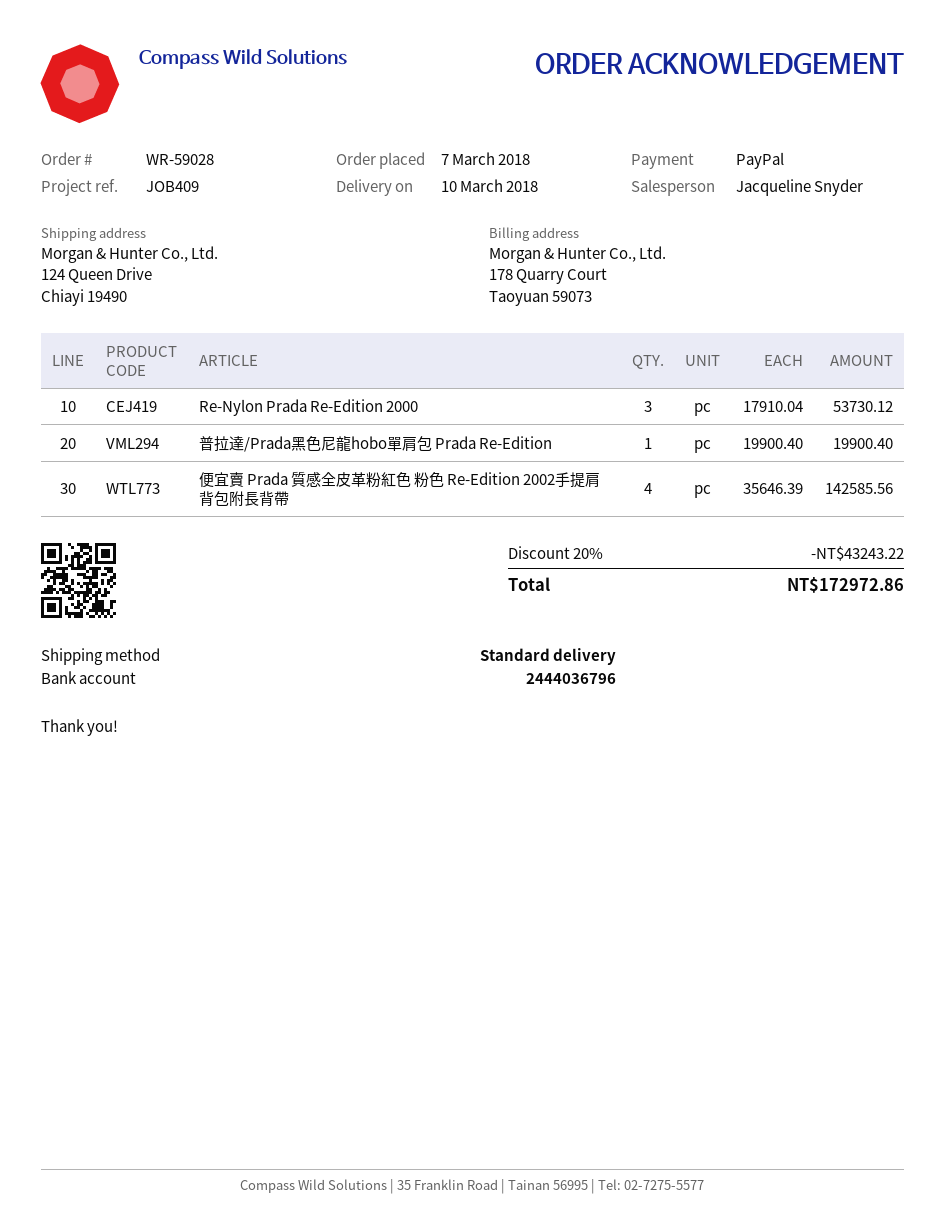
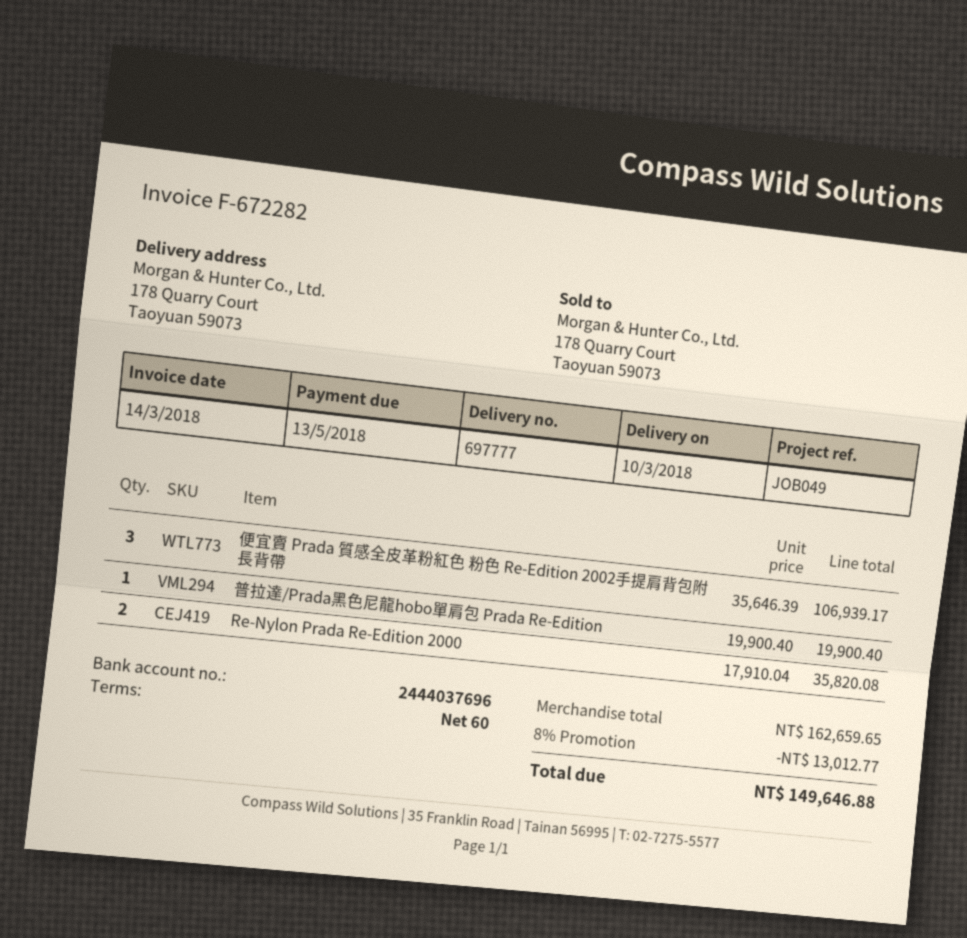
reference: JOB409 -> JOB049
bank account: 2444036796 -> 2444037696
ship to: 124 Queen Drive, Chiayi 19490 -> 178 Quarry Court, Taoyuan 59073
Re-Nylon Prada Re-Edition 2000: 3 x 17910.04 = 53730.12 -> 2 x 17910.04 = 35820.08
便宜賣 Prada 質感全皮革粉紅色 粉色 Re-Edition 2002手提肩背包附長背帶: 4 x 35646.39 = 142585.56 -> 3 x 35646.39 = 106939.17
discount: 20% = 43243.22 -> 8% = 13012.77
total: 172972.86 -> 149646.88

